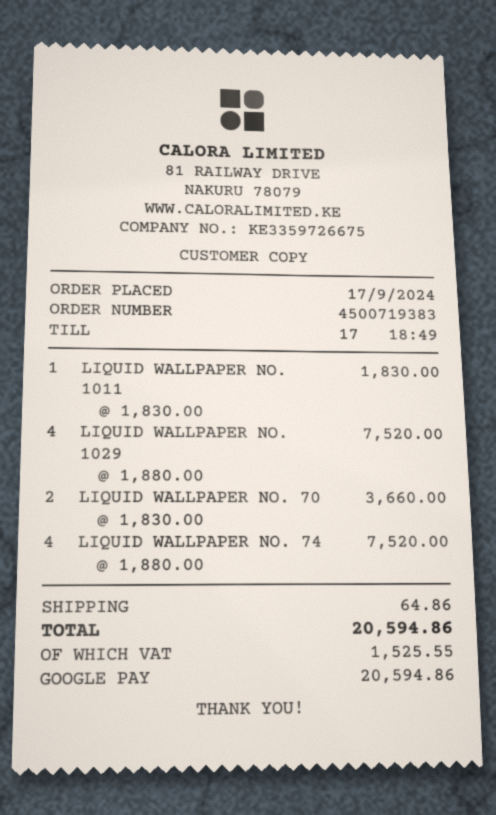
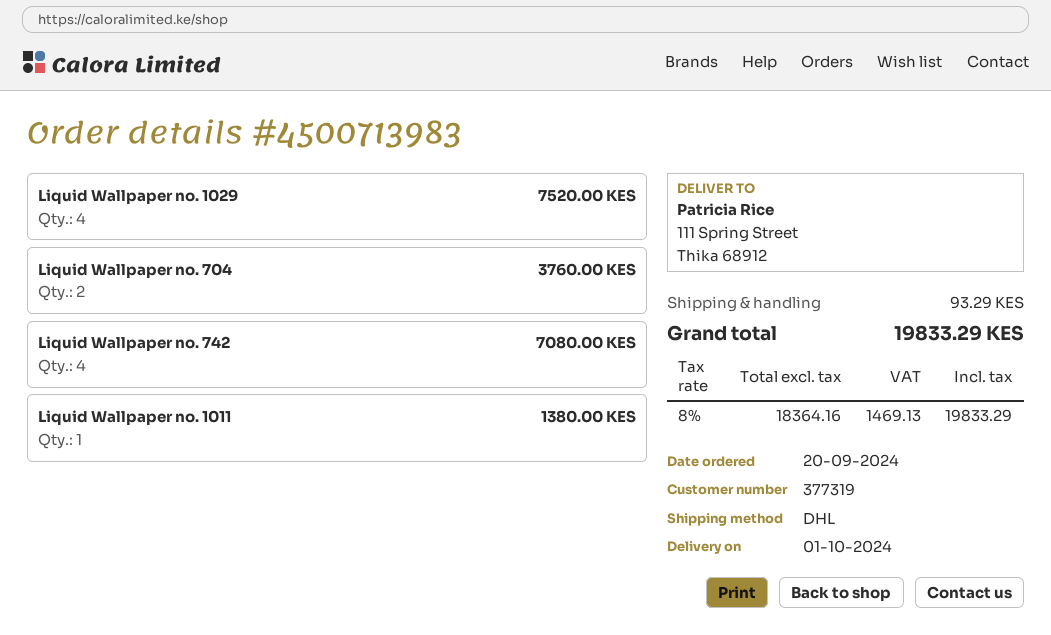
order number: 4500719383 -> 4500713983
order date: 2024-09-17 -> 2024-09-20
LIQUID WALLPAPER NO. 1011: 1 for 1830.00 -> 1 for 1380.00
LIQUID WALLPAPER NO. 70: 2 for 3660.00 -> 2 for 3760.00
LIQUID WALLPAPER NO. 74: 4 for 7520.00 -> 4 for 7080.00
shipping: 64.86 -> 93.29
tax: 1525.55 -> 1469.13
total: 20594.86 -> 19833.29

